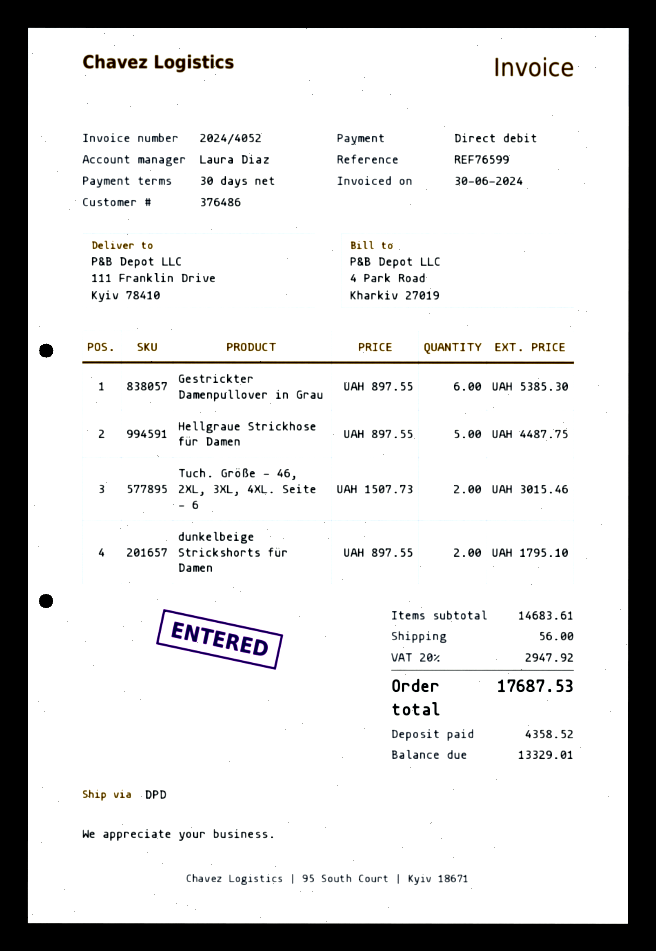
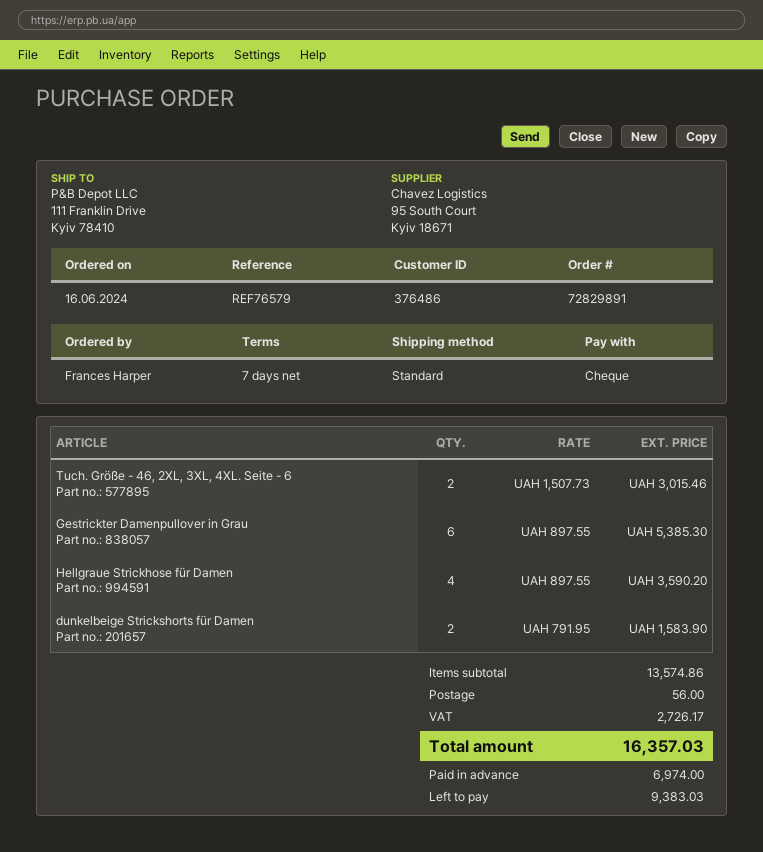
payment terms: 30 days -> 7 days
reference: REF76599 -> REF76579
payment method: direct debit -> cheque
shipping method: DPD -> standard
Hellgraue Strickhose für Damen: 5 x 897.55 = 4487.75 -> 4 x 897.55 = 3590.20
dunkelbeige Strickshorts für Damen: 2 x 897.55 = 1795.10 -> 2 x 791.95 = 1583.90
subtotal: 14683.61 -> 13574.86
tax: 2947.92 -> 2726.17
total: 17687.53 -> 16357.03
deposit: 4358.52 -> 6974.00
balance: 13329.01 -> 9383.03

